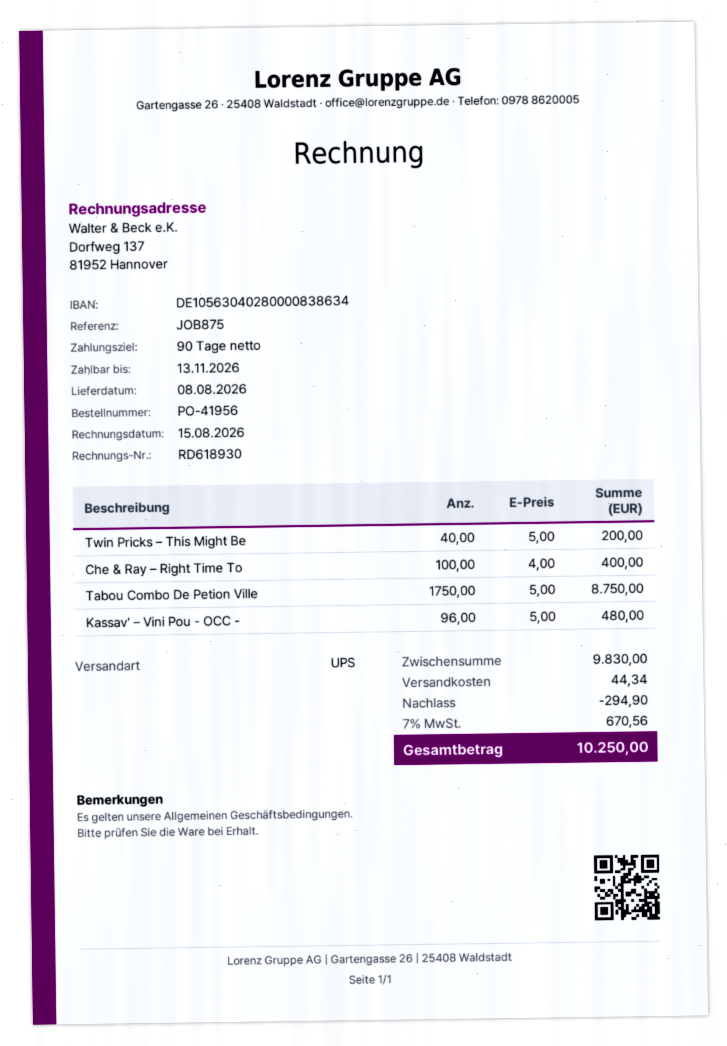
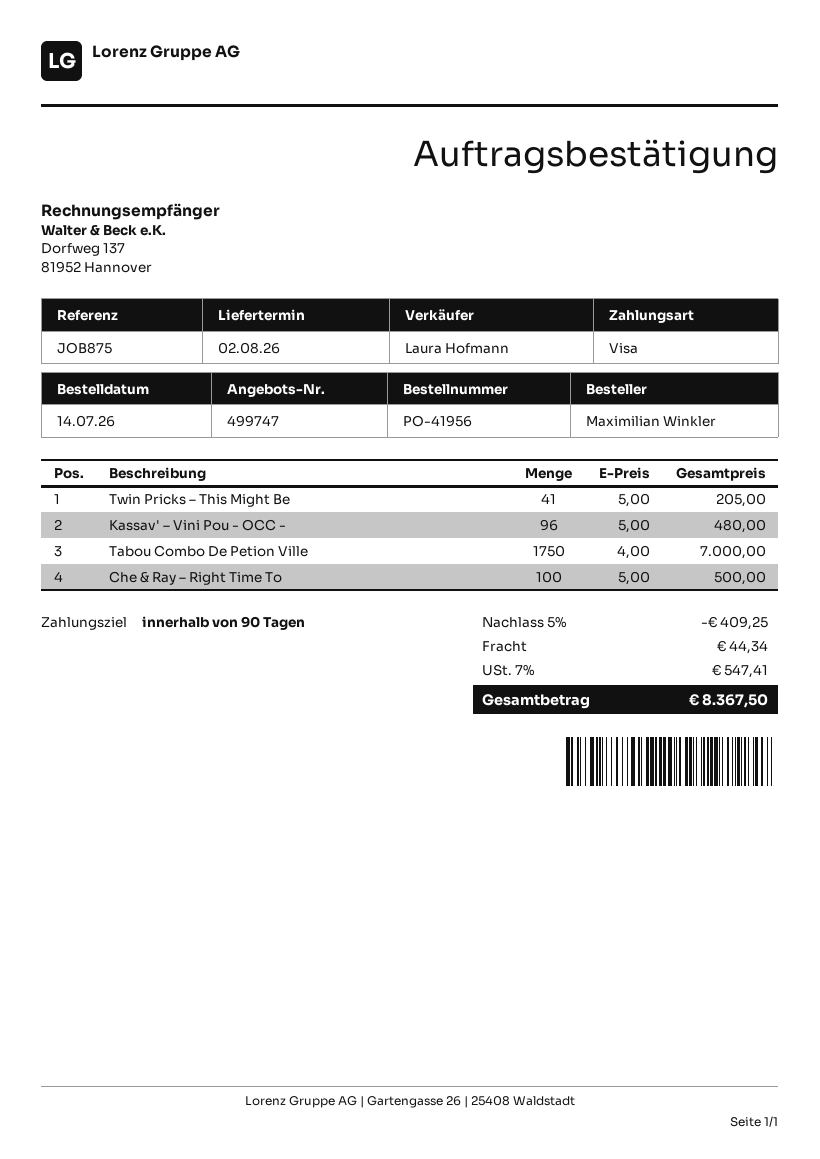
delivery date: 2026-08-08 -> 2026-08-02
Twin Pricks – This Might Be: 40 x 5.00 = 200.00 -> 41 x 5.00 = 205.00
Che & Ray – Right Time To: 100 x 4.00 = 400.00 -> 100 x 5.00 = 500.00
Tabou Combo De Petion Ville: 1750 x 5.00 = 8750.00 -> 1750 x 4.00 = 7000.00
discount: 294.90 -> 409.25
tax: 7% = 670.56 -> 7% = 547.41
total: 10250.00 -> 8367.50

